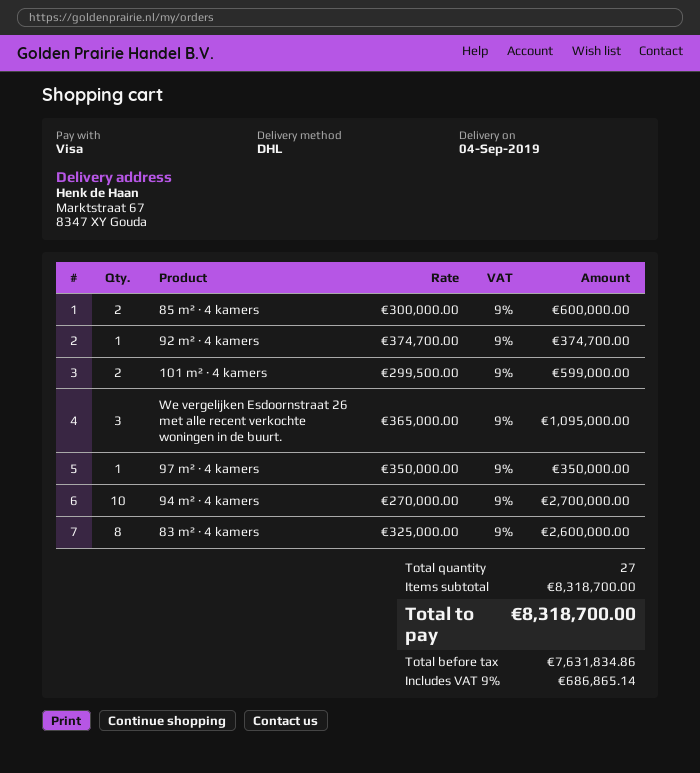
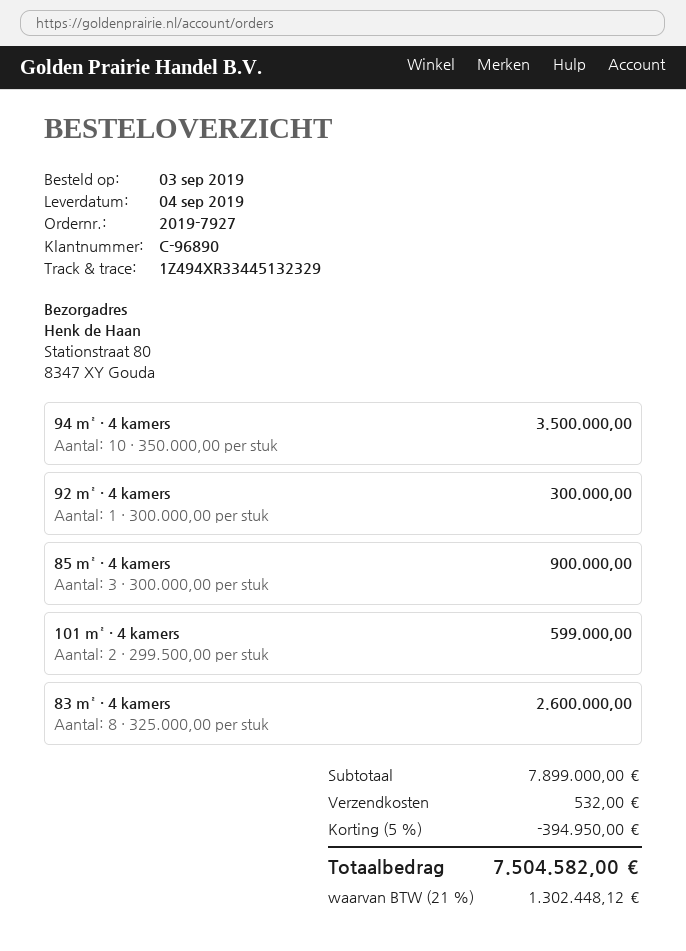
ship to: Marktstraat 67, 8347 XY Gouda -> Stationstraat 80, 8347 XY Gouda
85 m² · 4 kamers: 2 x 300000.00 = 600000.00 -> 3 x 300000.00 = 900000.00
92 m² · 4 kamers: 1 x 374700.00 = 374700.00 -> 1 x 300000.00 = 300000.00
We vergelijken Esdoornstraat 26 met alle recent verkochte woningen in de buurt.: 3 x 365000.00 = 1095000.00 -> none
97 m² · 4 kamers: 1 x 350000.00 = 350000.00 -> none
94 m² · 4 kamers: 10 x 270000.00 = 2700000.00 -> 10 x 350000.00 = 3500000.00
subtotal: 8318700.00 -> 7899000.00
discount: none -> 5% = 394950.00
shipping: none -> 532.00
tax: 9% = 686865.14 -> 21% = 1302448.12
total: 8318700.00 -> 7504582.00

